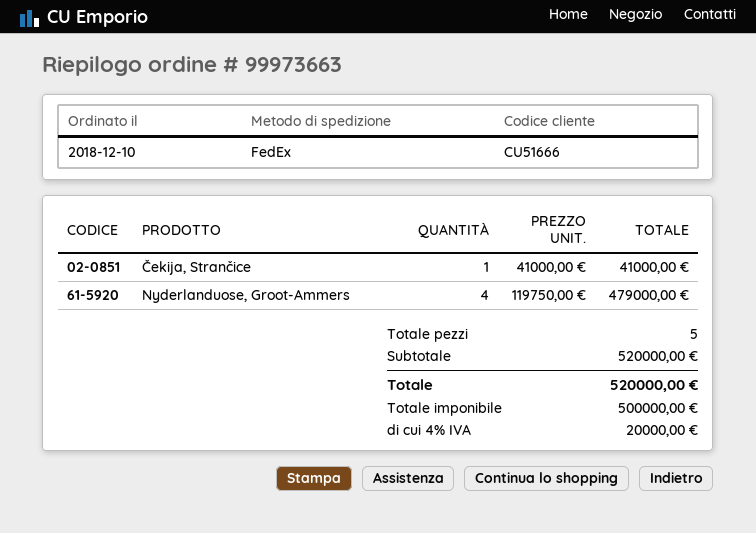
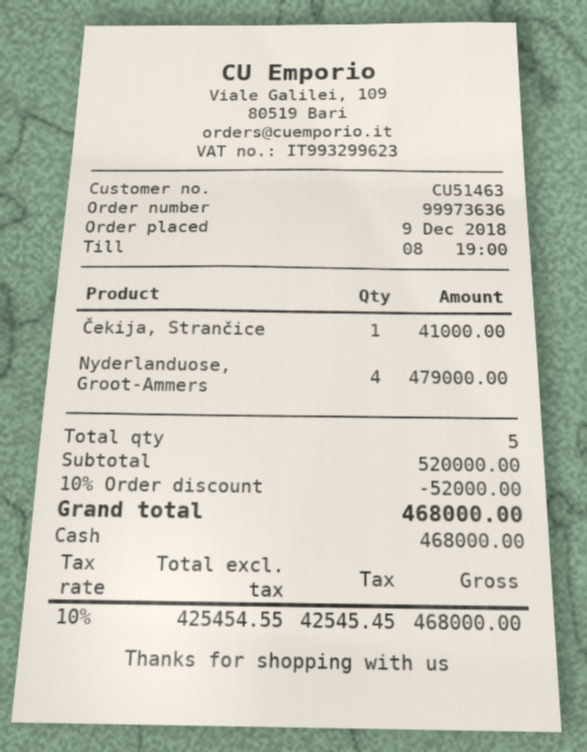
order number: 99973663 -> 99973636
order date: 2018-12-10 -> 2018-12-09
customer number: CU51666 -> CU51463
discount: none -> 10% = 52000.00
net: 500000.00 -> 425454.55
tax: 4% = 20000.00 -> 10% = 42545.45
total: 520000.00 -> 468000.00

